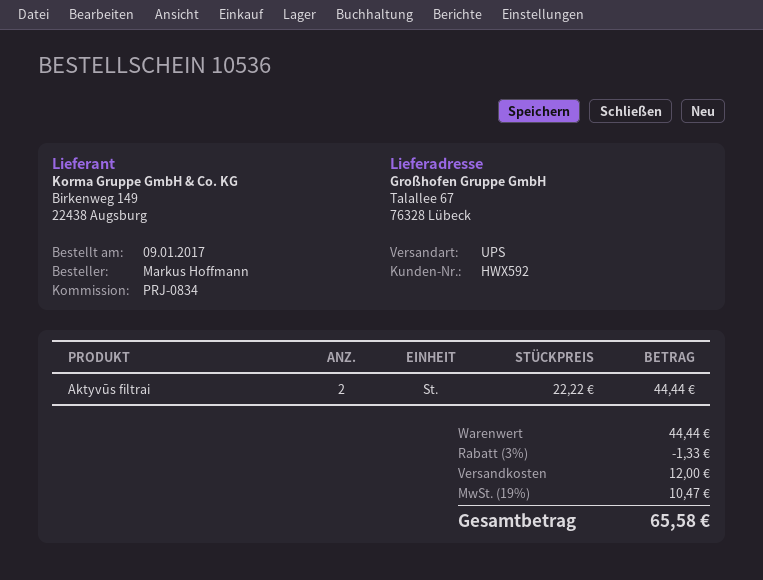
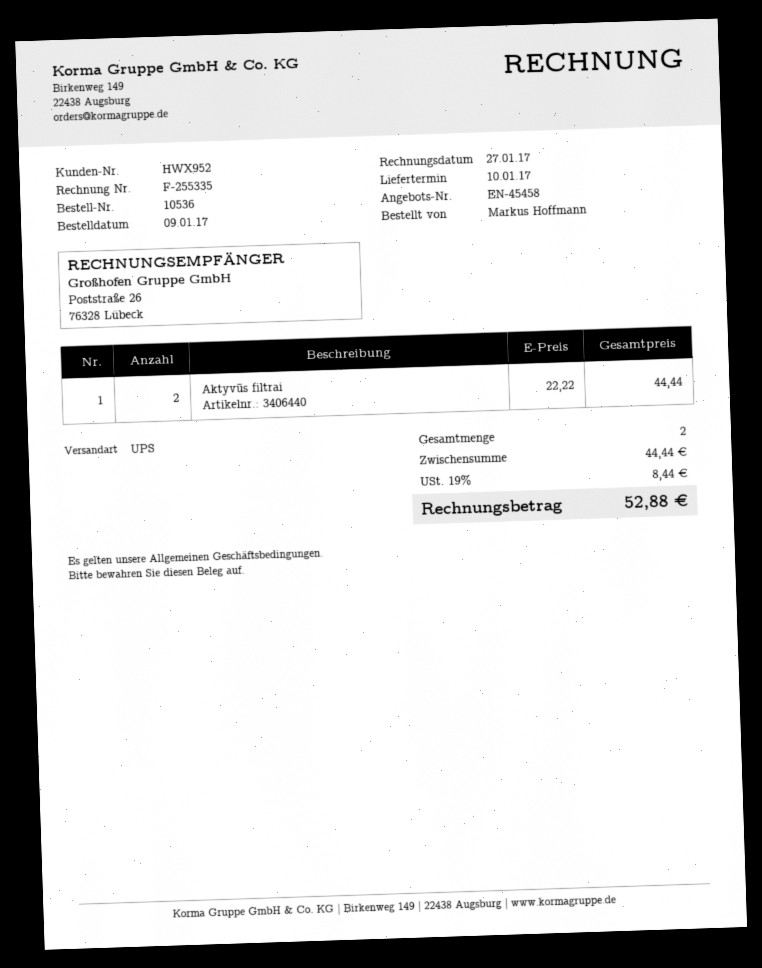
customer number: HWX592 -> HWX952
discount: 3% = 1.33 -> none
shipping: 12.00 -> none
tax: 19% = 10.47 -> 19% = 8.44
total: 65.58 -> 52.88

